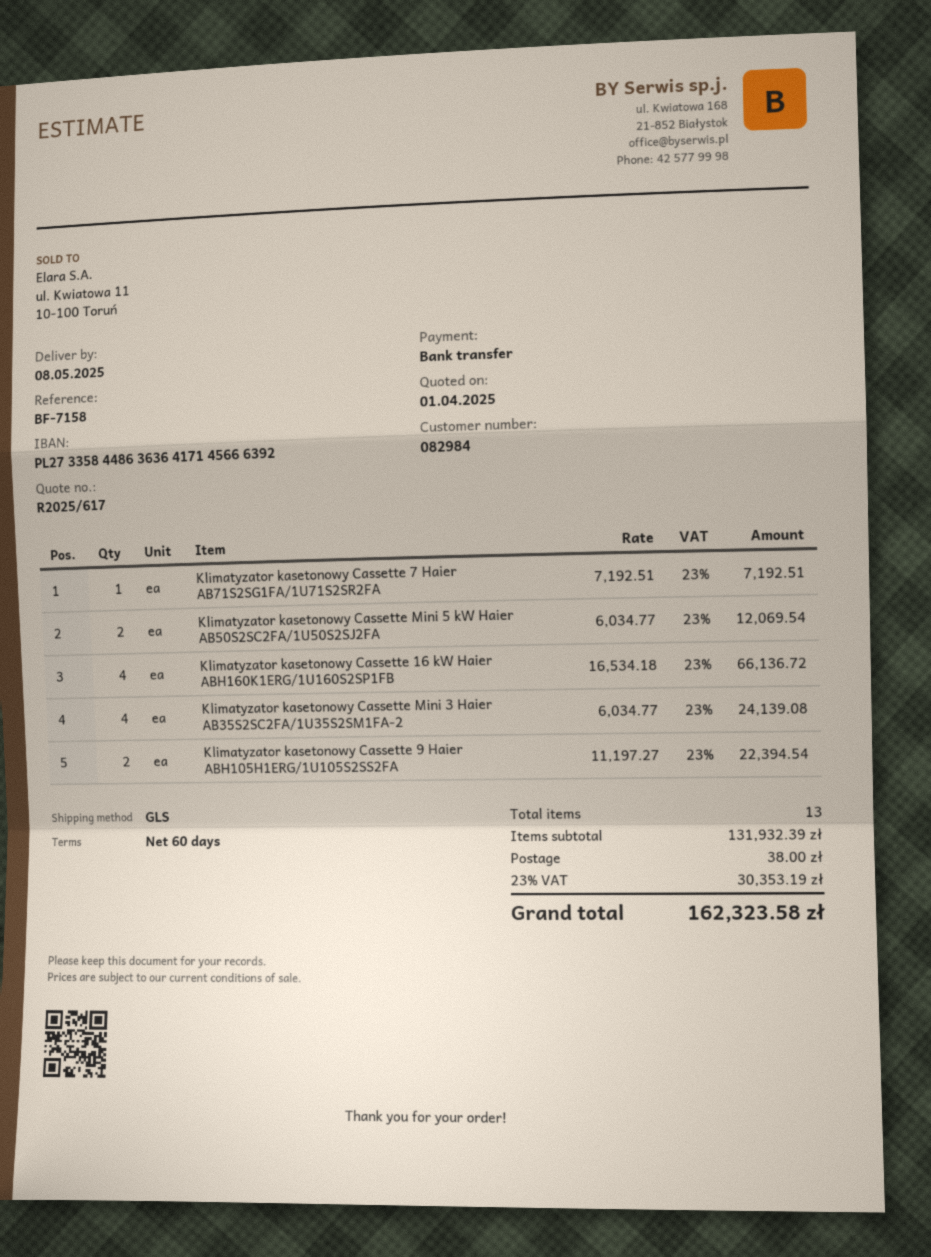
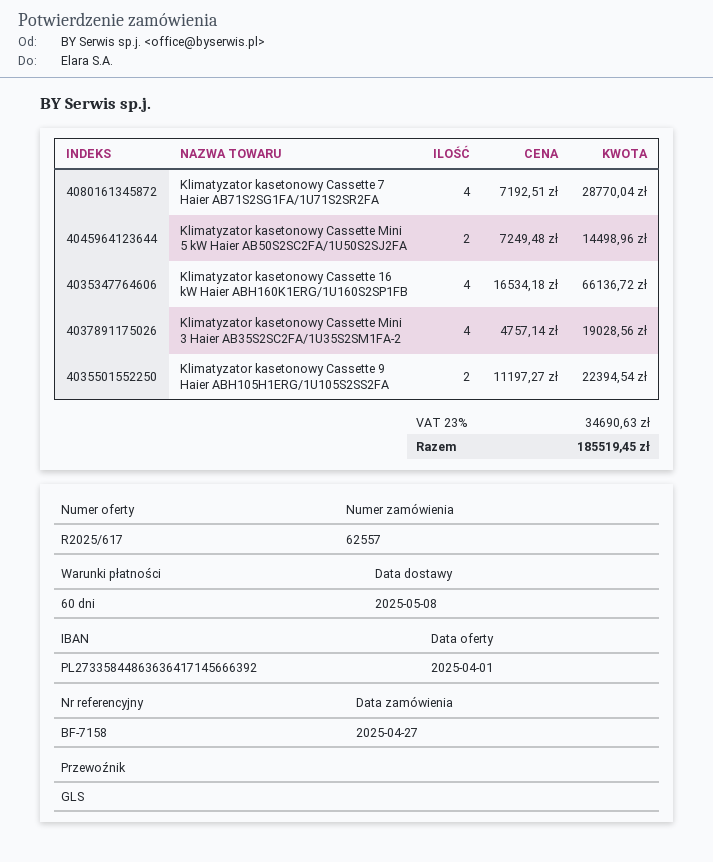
Klimatyzator kasetonowy Cassette 7 Haier AB71S2SG1FA/1U71S2SR2FA: 1 x 7192.51 = 7192.51 -> 4 x 7192.51 = 28770.04
Klimatyzator kasetonowy Cassette Mini 5 kW Haier AB50S2SC2FA/1U50S2SJ2FA: 2 x 6034.77 = 12069.54 -> 2 x 7249.48 = 14498.96
Klimatyzator kasetonowy Cassette Mini 3 Haier AB35S2SC2FA/1U35S2SM1FA-2: 4 x 6034.77 = 24139.08 -> 4 x 4757.14 = 19028.56
shipping: 38.00 -> none
tax: 23% = 30353.19 -> 23% = 34690.63
total: 162323.58 -> 185519.45

